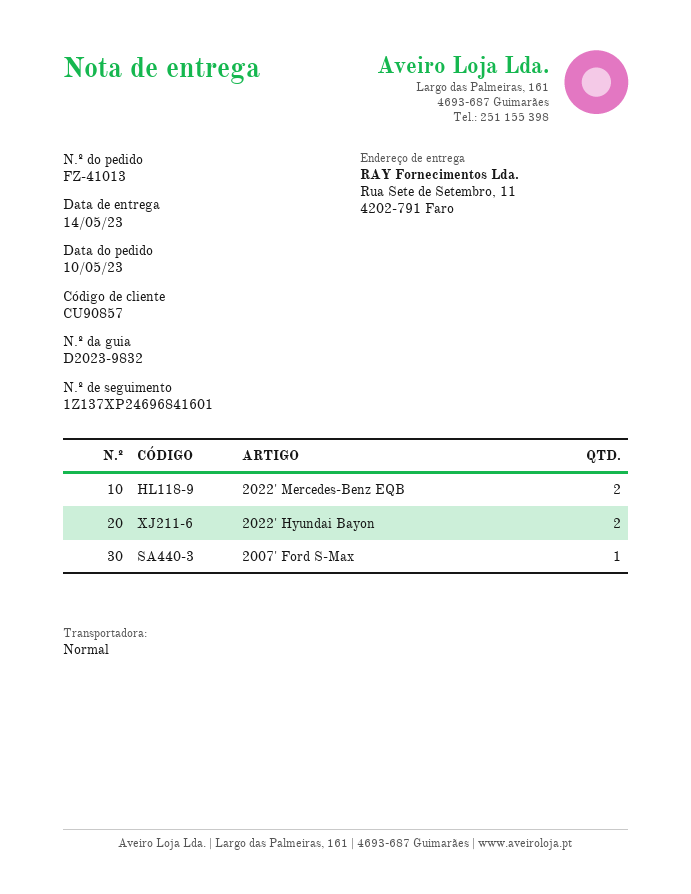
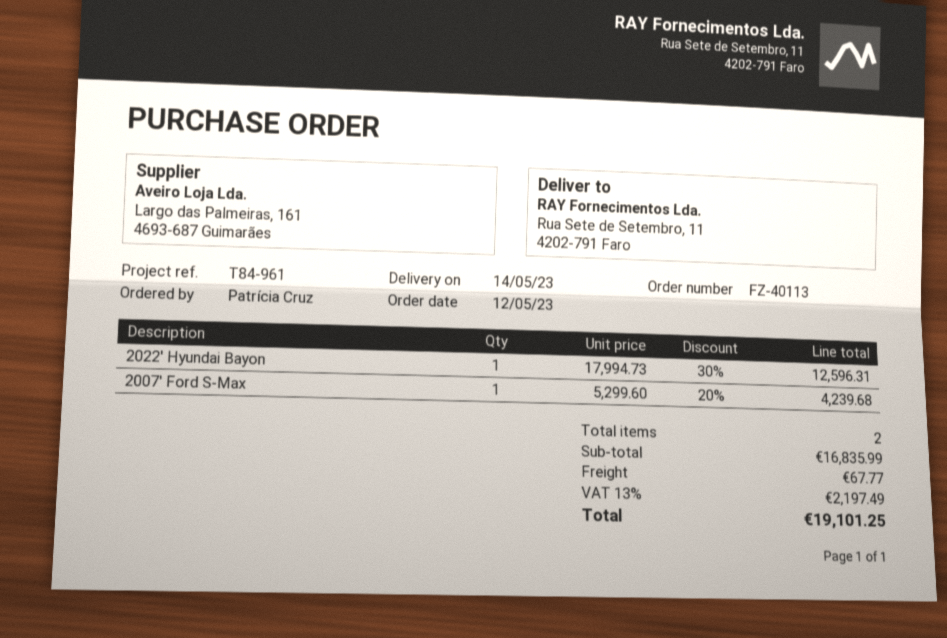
order number: FZ-41013 -> FZ-40113
order date: 2023-05-10 -> 2023-05-12
2022' Mercedes-Benz EQB: 2 -> none
2022' Hyundai Bayon: 2 -> 1

